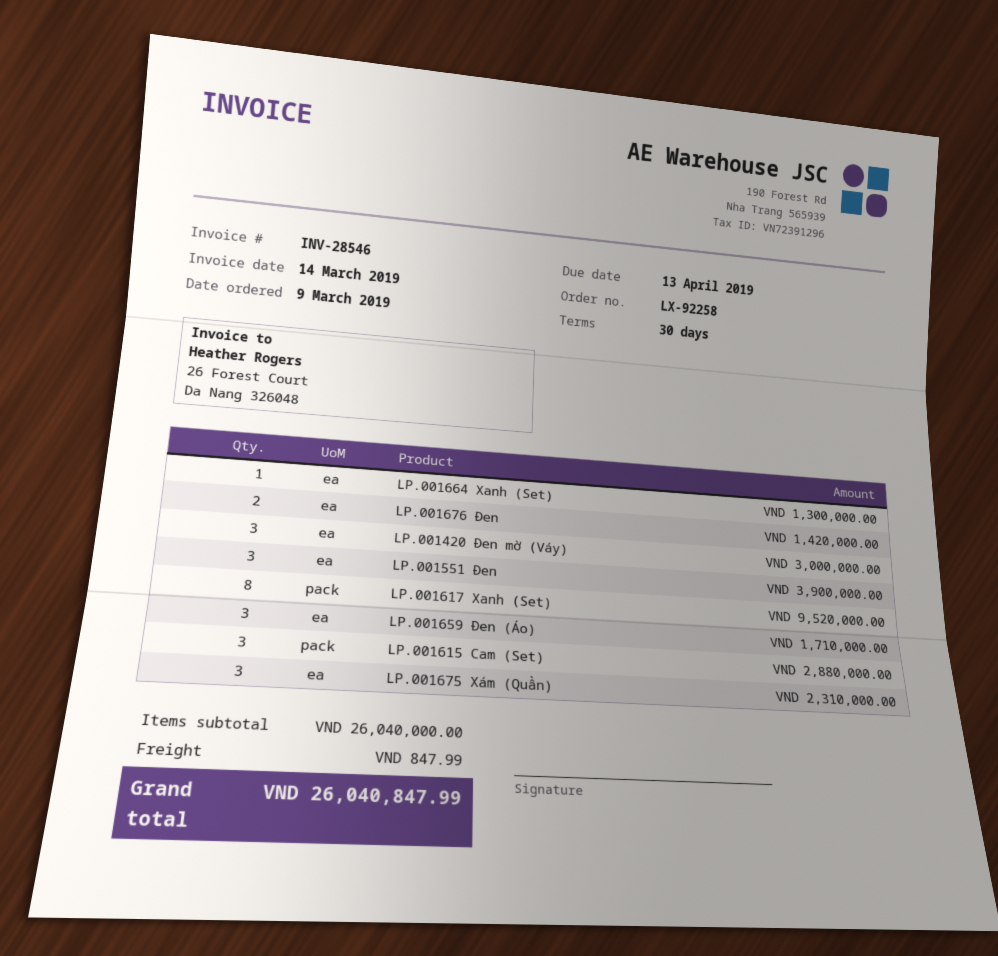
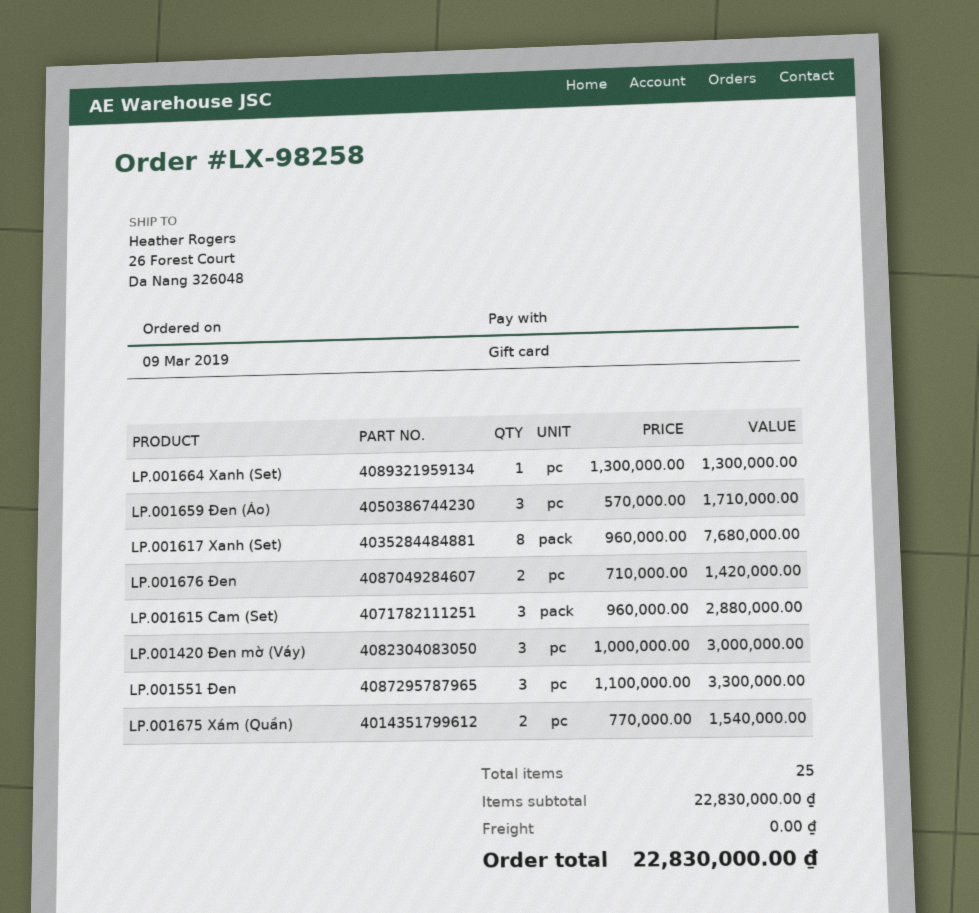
order number: LX-92258 -> LX-98258
LP.001551 Đen: 3 for 3900000.00 -> 3 for 3300000.00
LP.001617 Xanh (Set): 8 for 9520000.00 -> 8 for 7680000.00
LP.001675 Xám (Quần): 3 for 2310000.00 -> 2 for 1540000.00
subtotal: 26040000.00 -> 22830000.00
shipping: 847.99 -> 0.00
total: 26040847.99 -> 22830000.00

